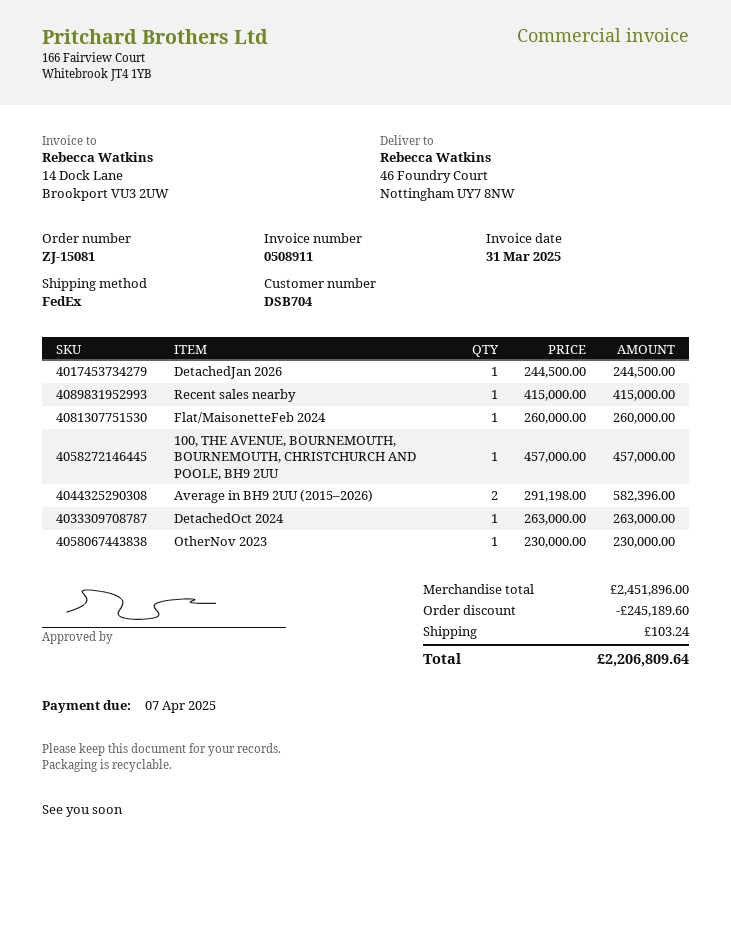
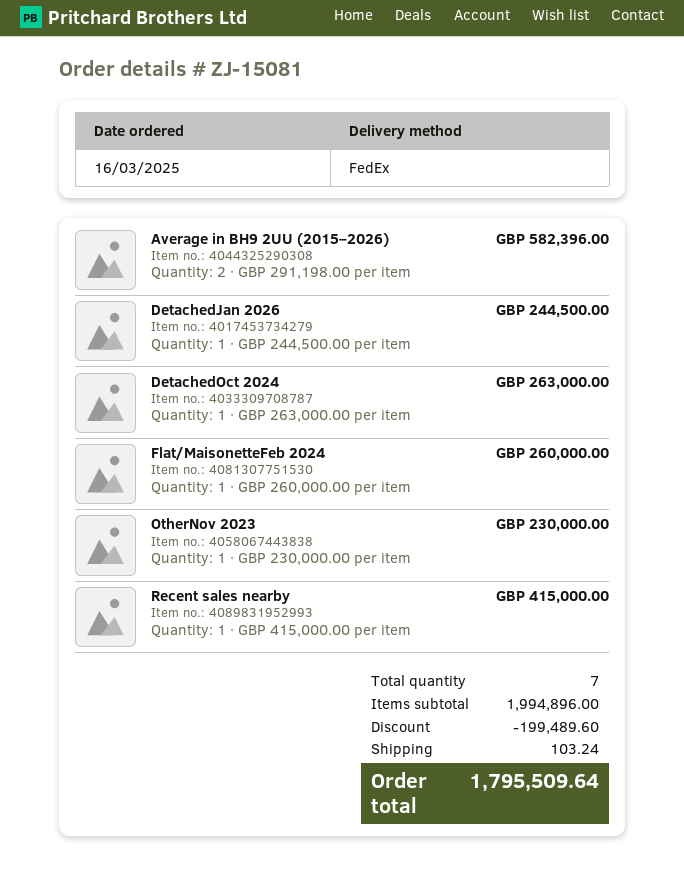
100, THE AVENUE, BOURNEMOUTH, BOURNEMOUTH, CHRISTCHURCH AND POOLE, BH9 2UU: 1 x 457000.00 = 457000.00 -> none
subtotal: 2451896.00 -> 1994896.00
discount: 245189.60 -> 199489.60
total: 2206809.64 -> 1795509.64

